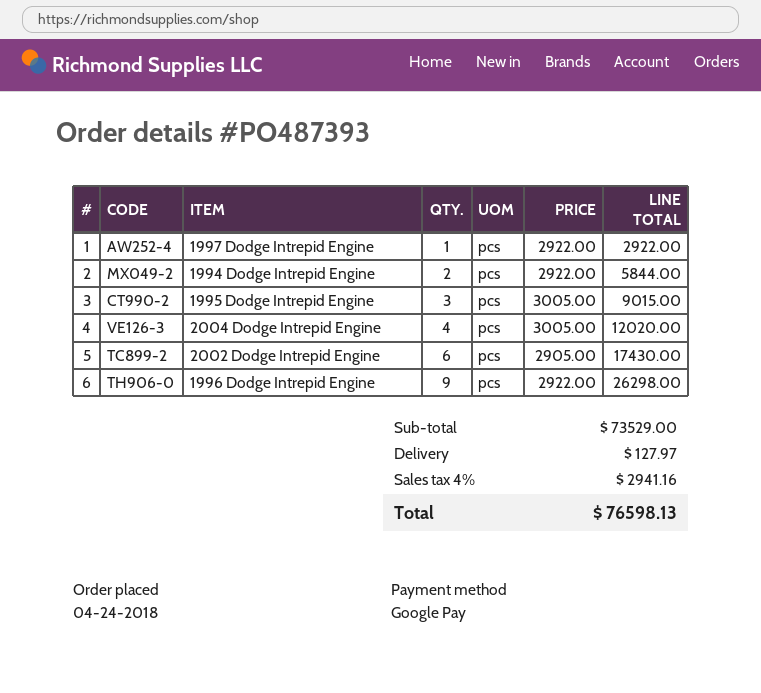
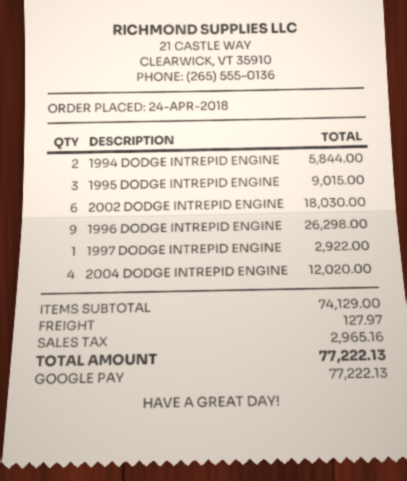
2002 Dodge Intrepid Engine: 6 for 17430.00 -> 6 for 18030.00
subtotal: 73529.00 -> 74129.00
tax: 2941.16 -> 2965.16
total: 76598.13 -> 77222.13

